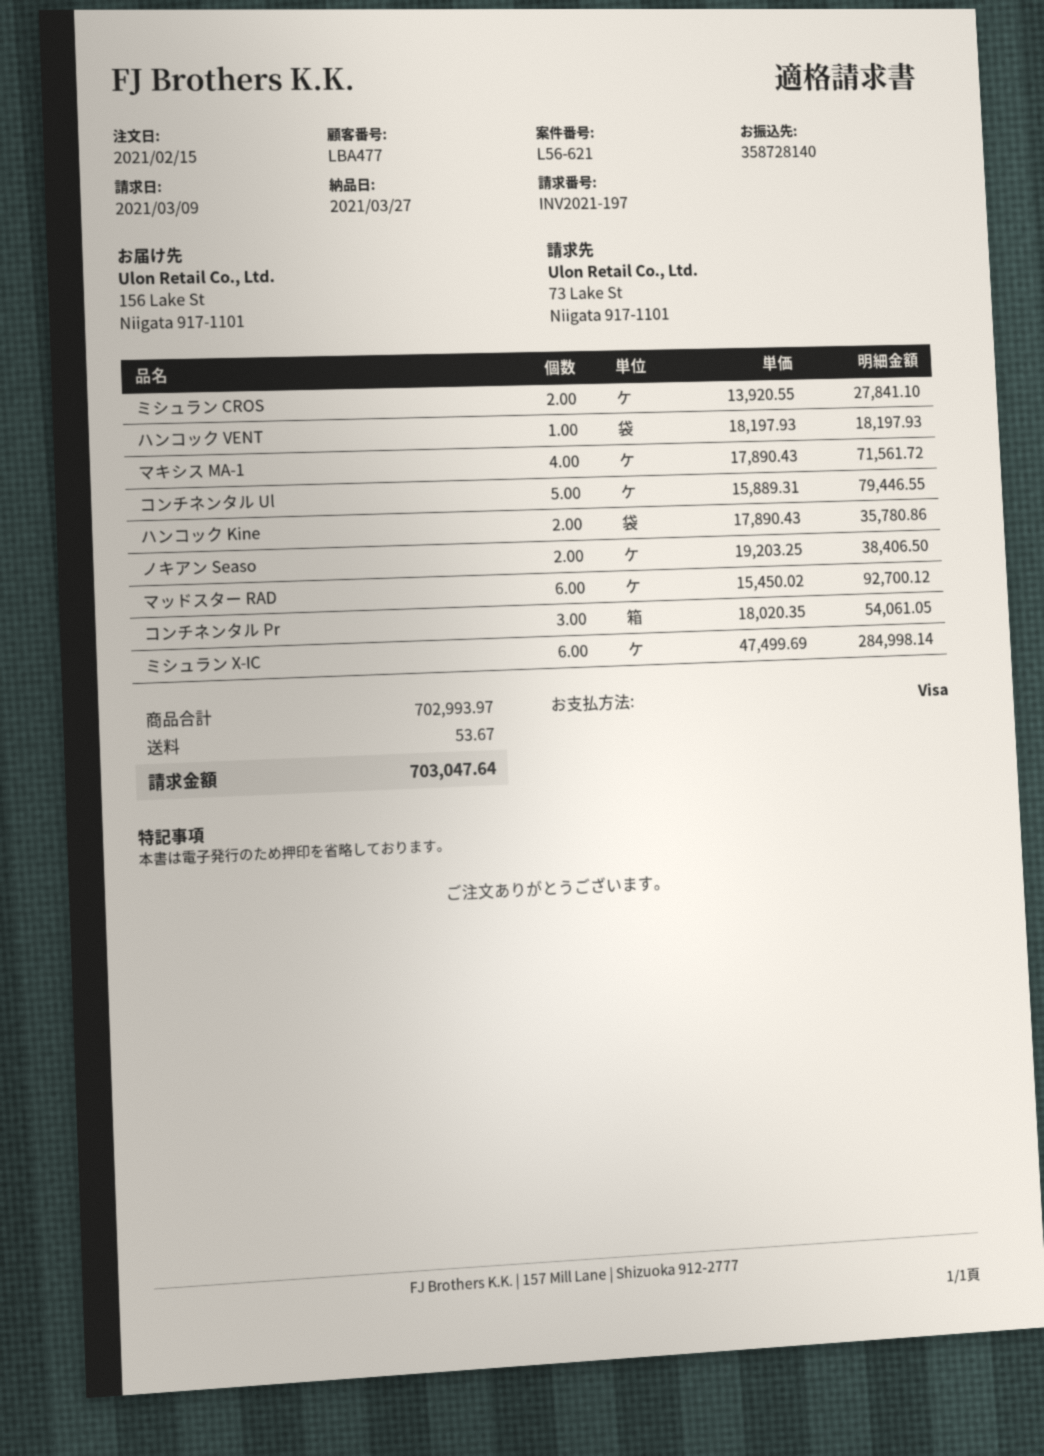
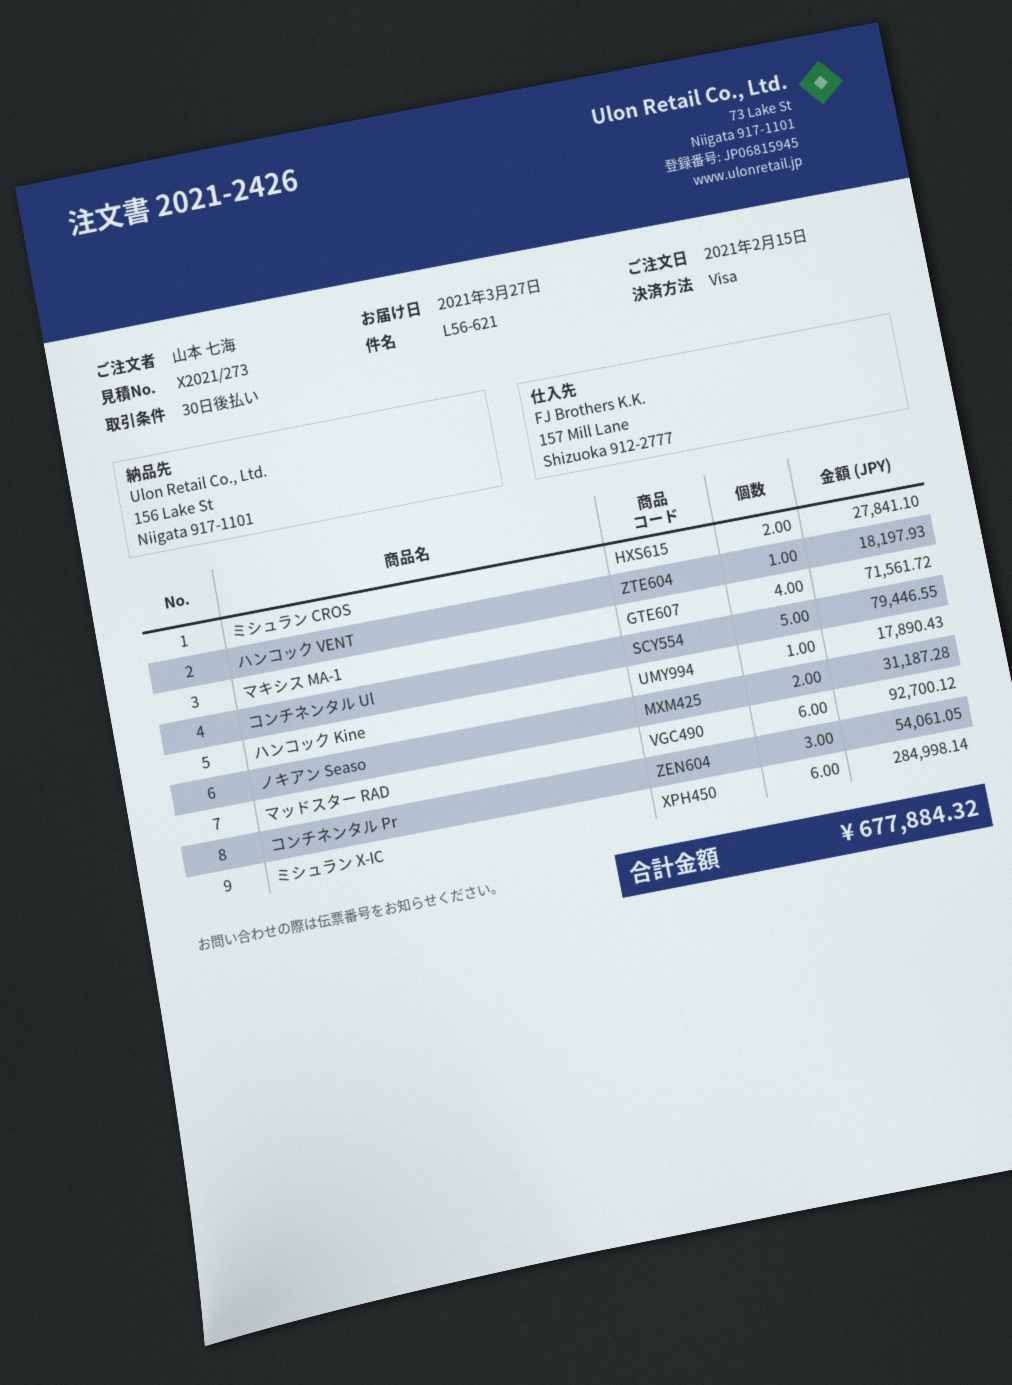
ハンコック Kine: 2 for 35780.86 -> 1 for 17890.43
ノキアン Seaso: 2 for 38406.50 -> 2 for 31187.28
shipping: 53.67 -> none
total: 703047.64 -> 677884.32

